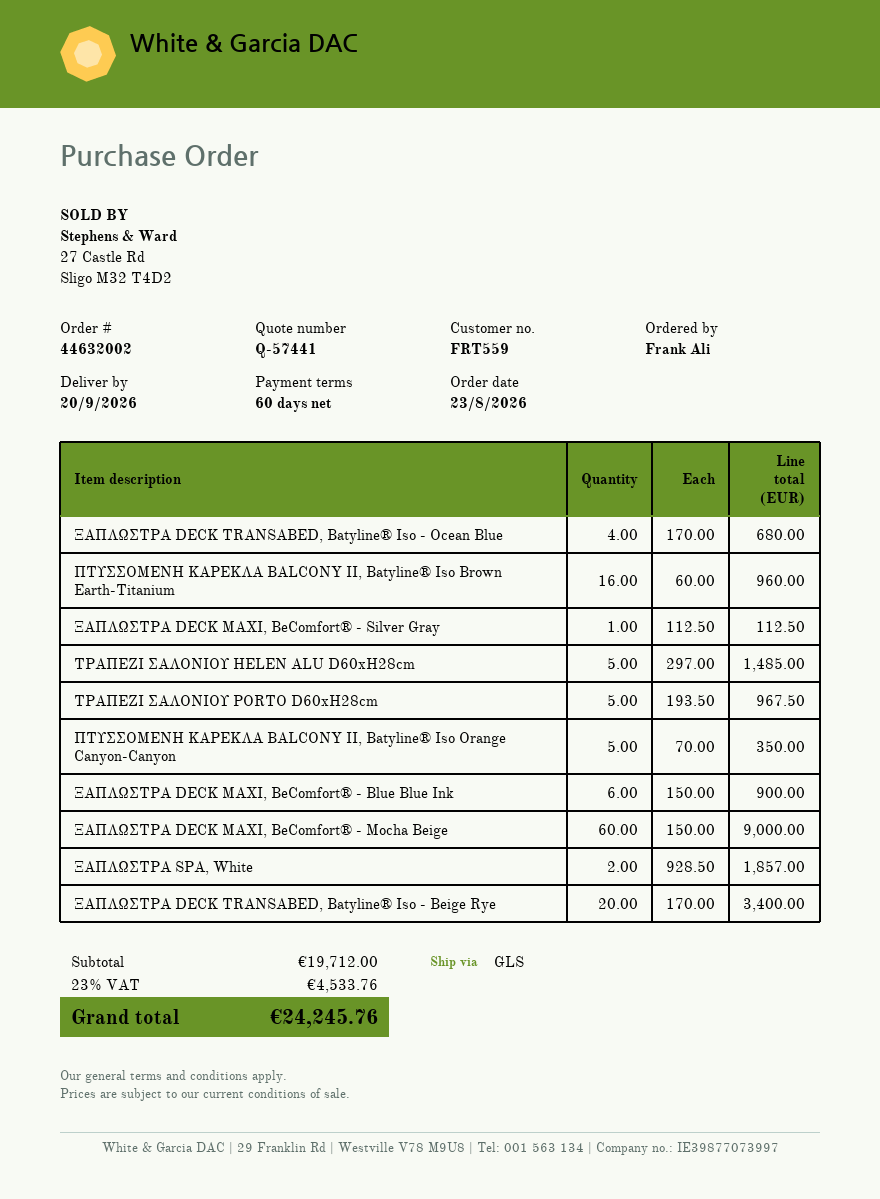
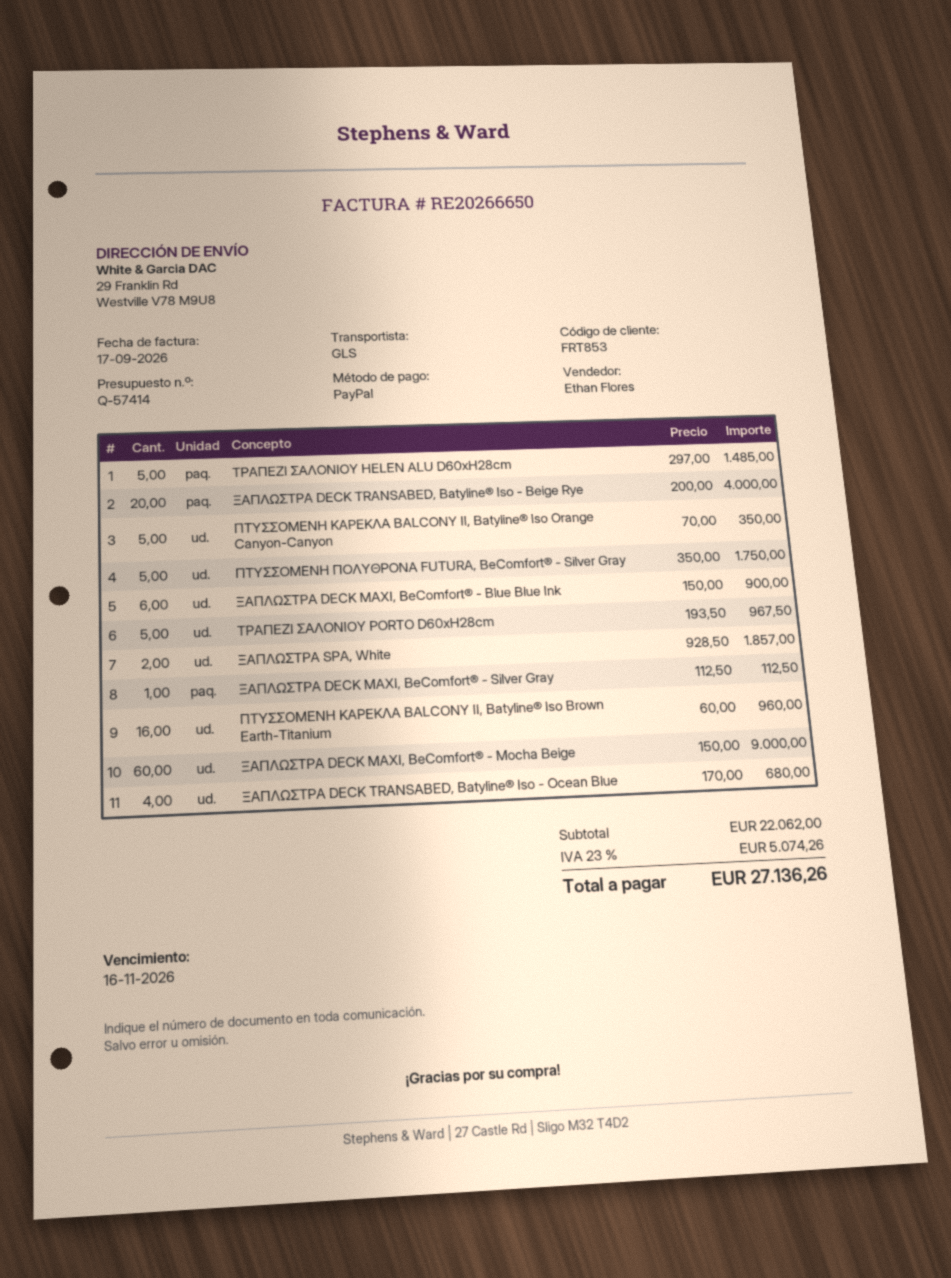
quote number: Q-57441 -> Q-57414
customer number: FRT559 -> FRT853
ΞΑΠΛΩΣΤΡΑ DECK TRANSABED, Batyline® Iso - Beige Rye: 20 x 170.00 = 3400.00 -> 20 x 200.00 = 4000.00
ΠΤΥΣΣΟΜΕΝΗ ΠΟΛΥΘΡΟΝΑ FUTURA, BeComfort® - Silver Gray: none -> 5 x 350.00 = 1750.00
subtotal: 19712.00 -> 22062.00
tax: 23% = 4533.76 -> 23% = 5074.26
total: 24245.76 -> 27136.26

